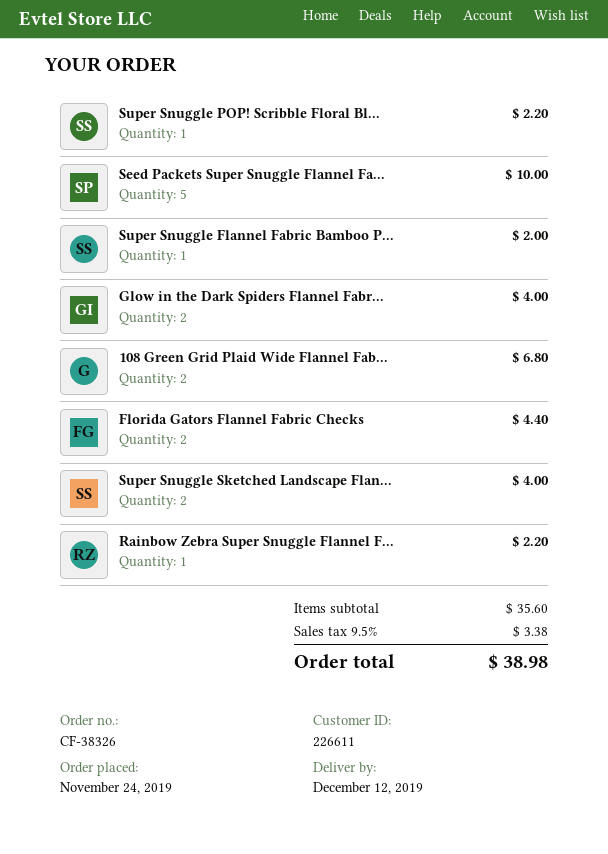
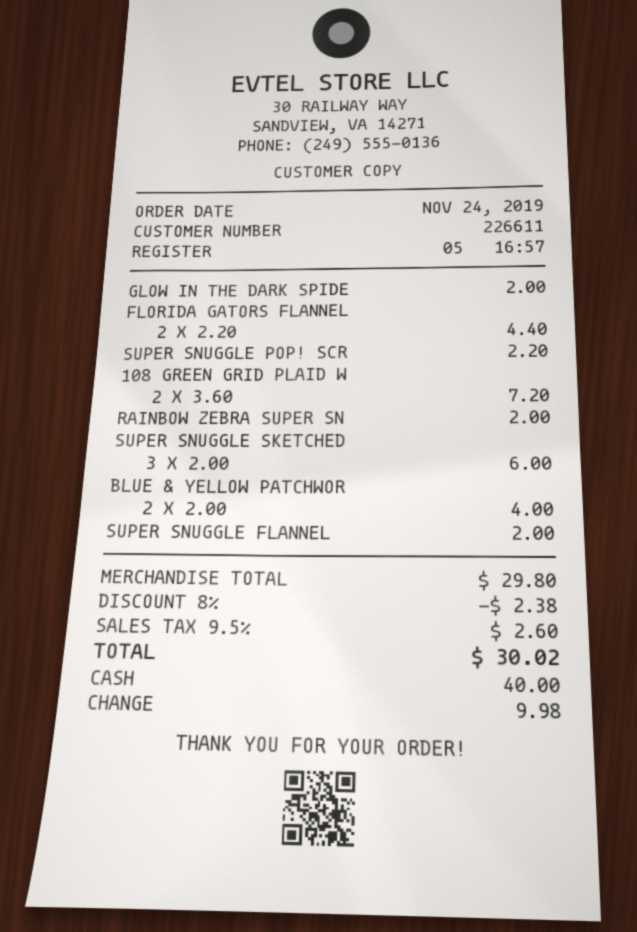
Seed Packets Super Snuggle Flannel Fa...: 5 for 10.00 -> none
Glow in the Dark Spiders Flannel Fabr...: 2 for 4.00 -> 1 for 2.00
108 Green Grid Plaid Wide Flannel Fab...: 2 for 6.80 -> 2 for 7.20
Super Snuggle Sketched Landscape Flan...: 2 for 4.00 -> 3 for 6.00
Rainbow Zebra Super Snuggle Flannel F...: 1 for 2.20 -> 1 for 2.00
BLUE & YELLOW PATCHWOR: none -> 2 for 4.00
subtotal: 35.60 -> 29.80
discount: none -> 8% = 2.38
tax: 9.5% = 3.38 -> 9.5% = 2.60
total: 38.98 -> 30.02

